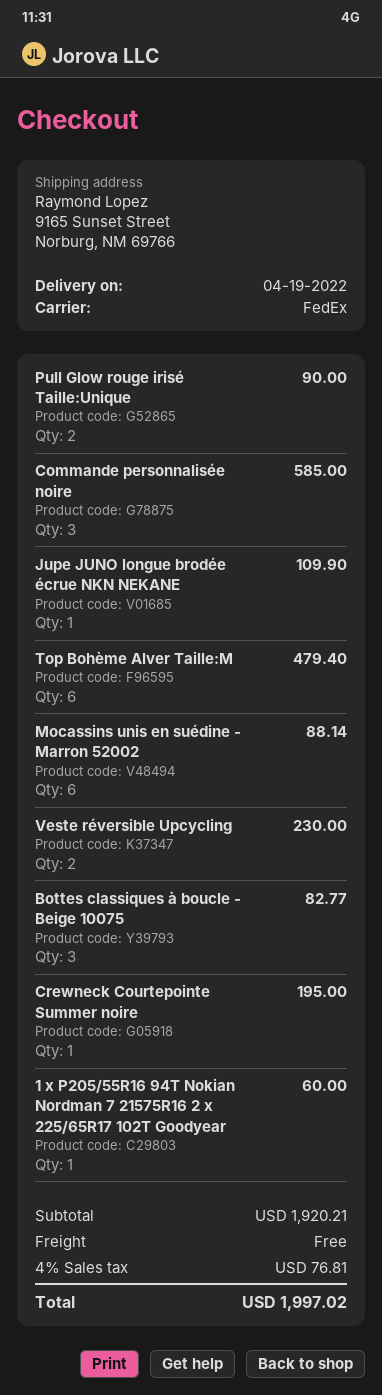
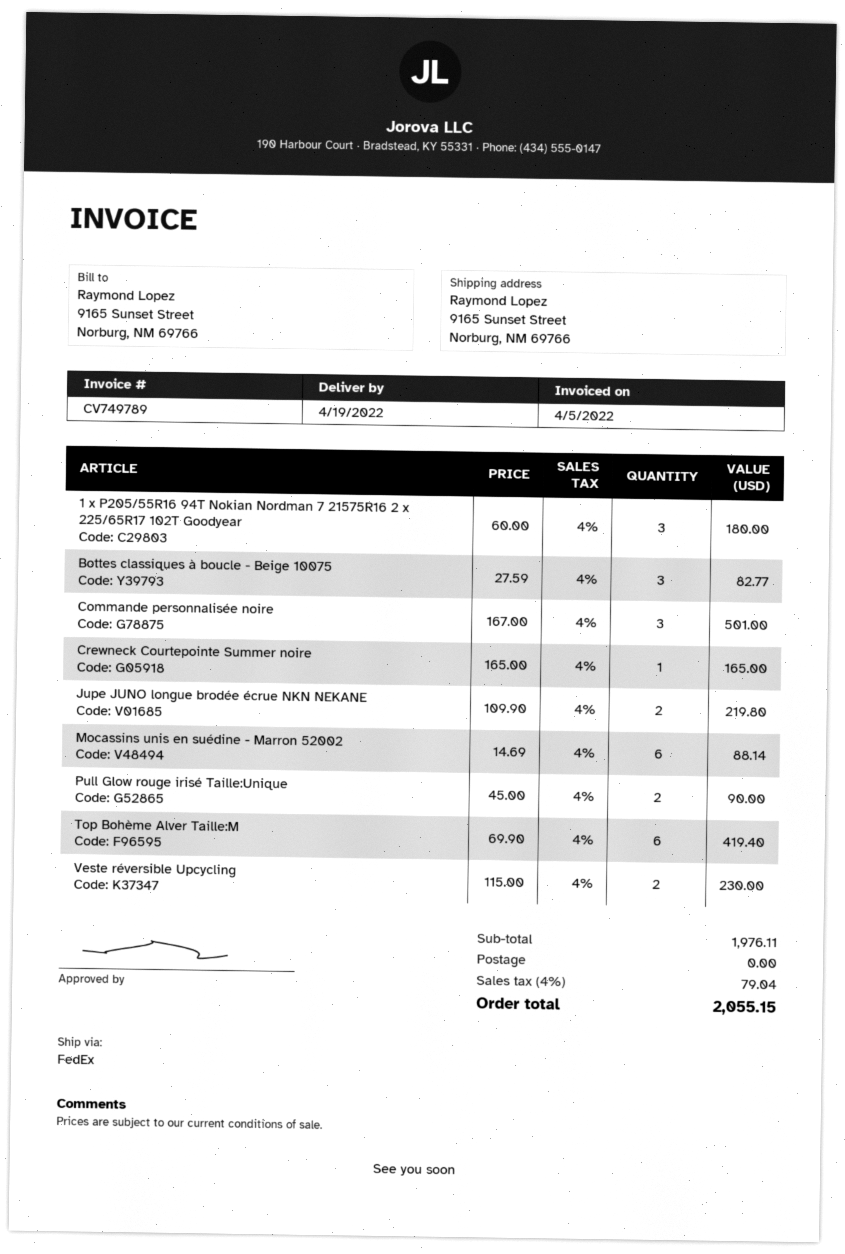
Commande personnalisée noire: 3 for 585.00 -> 3 for 501.00
Jupe JUNO longue brodée écrue NKN NEKANE: 1 for 109.90 -> 2 for 219.80
Top Bohème Alver Taille:M: 6 for 479.40 -> 6 for 419.40
Crewneck Courtepointe Summer noire: 1 for 195.00 -> 1 for 165.00
1 x P205/55R16 94T Nokian Nordman 7 21575R16 2 x 225/65R17 102T Goodyear: 1 for 60.00 -> 3 for 180.00
subtotal: 1920.21 -> 1976.11
tax: 4% = 76.81 -> 4% = 79.04
total: 1997.02 -> 2055.15

